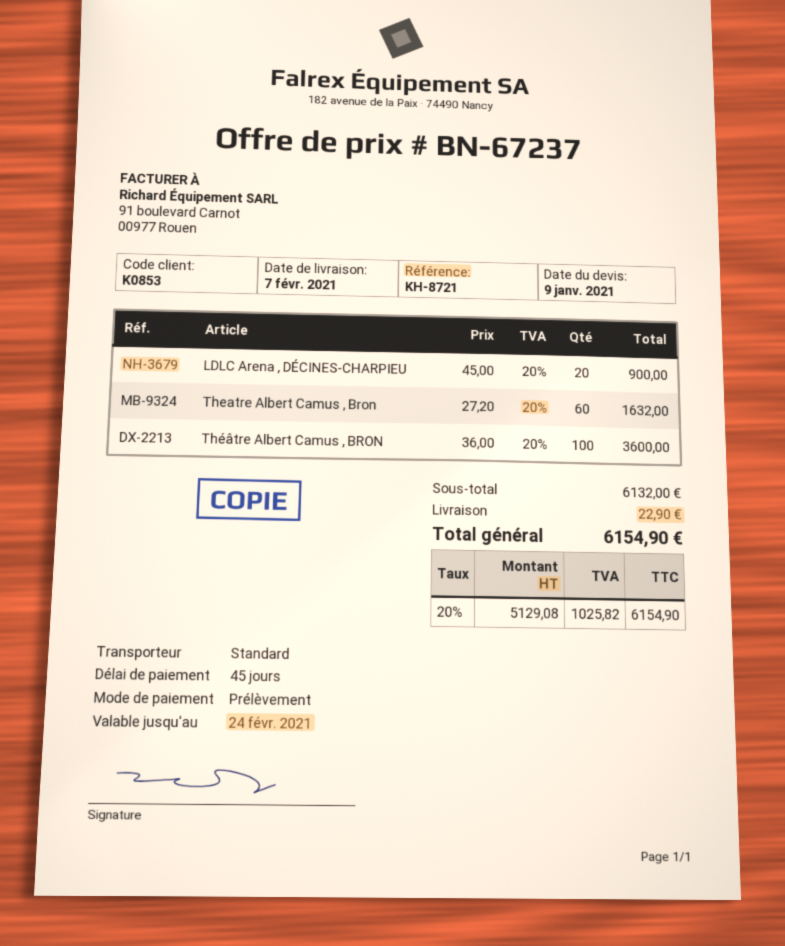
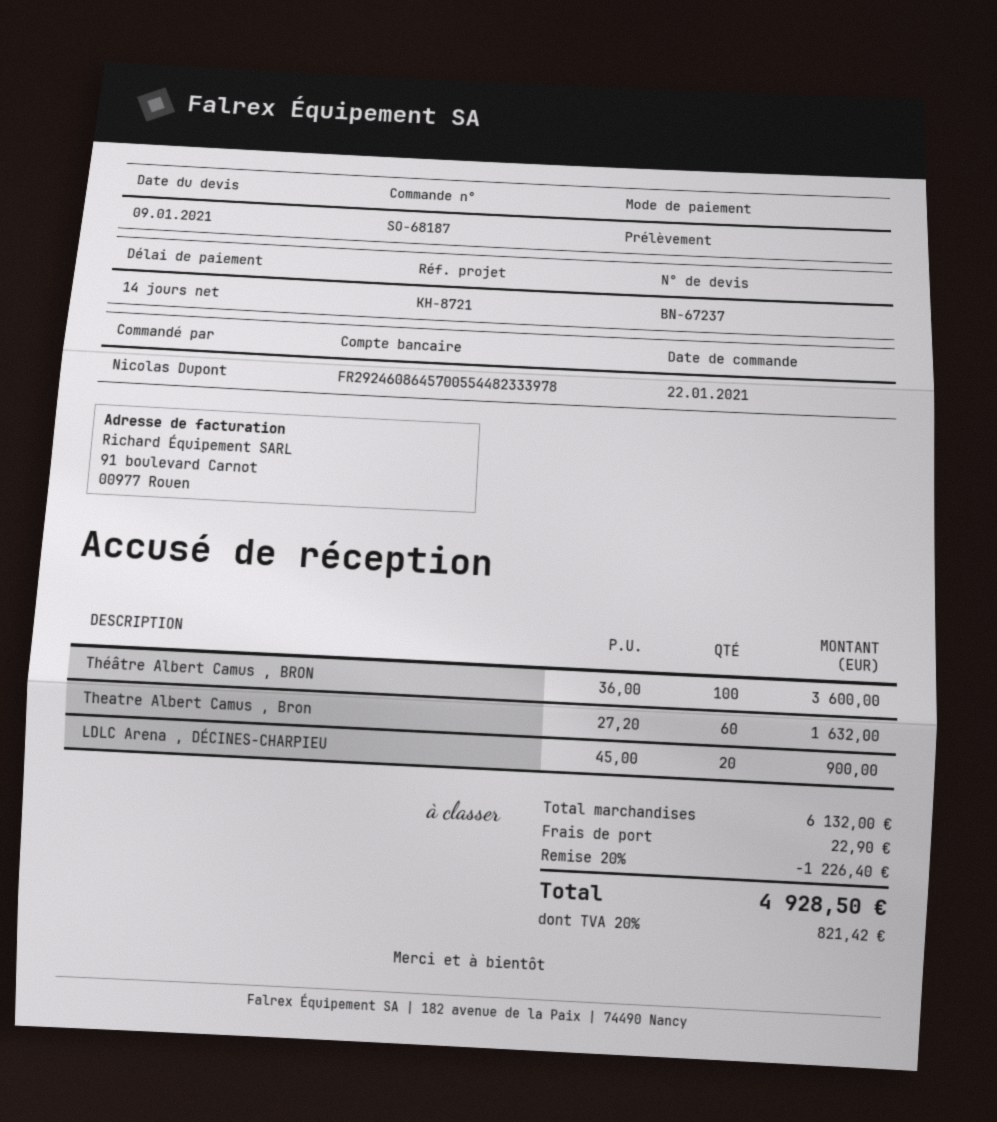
payment terms: 45 days -> 14 days
discount: none -> 20% = 1226.40
tax: 20% = 1025.82 -> 20% = 821.42
total: 6154.90 -> 4928.50

